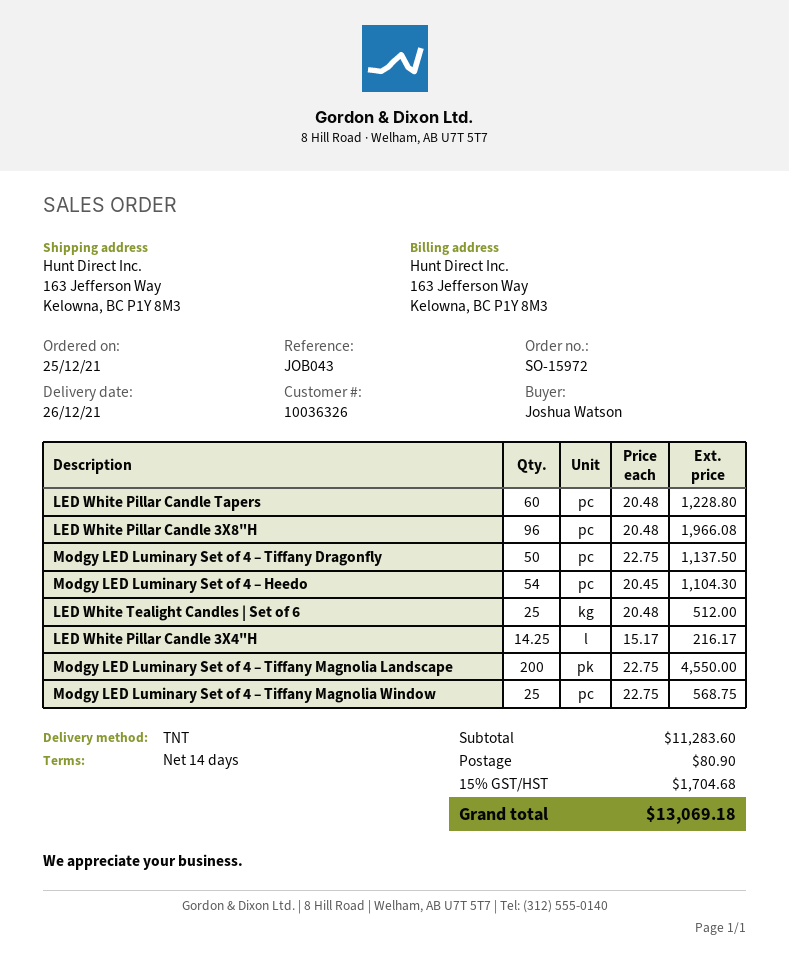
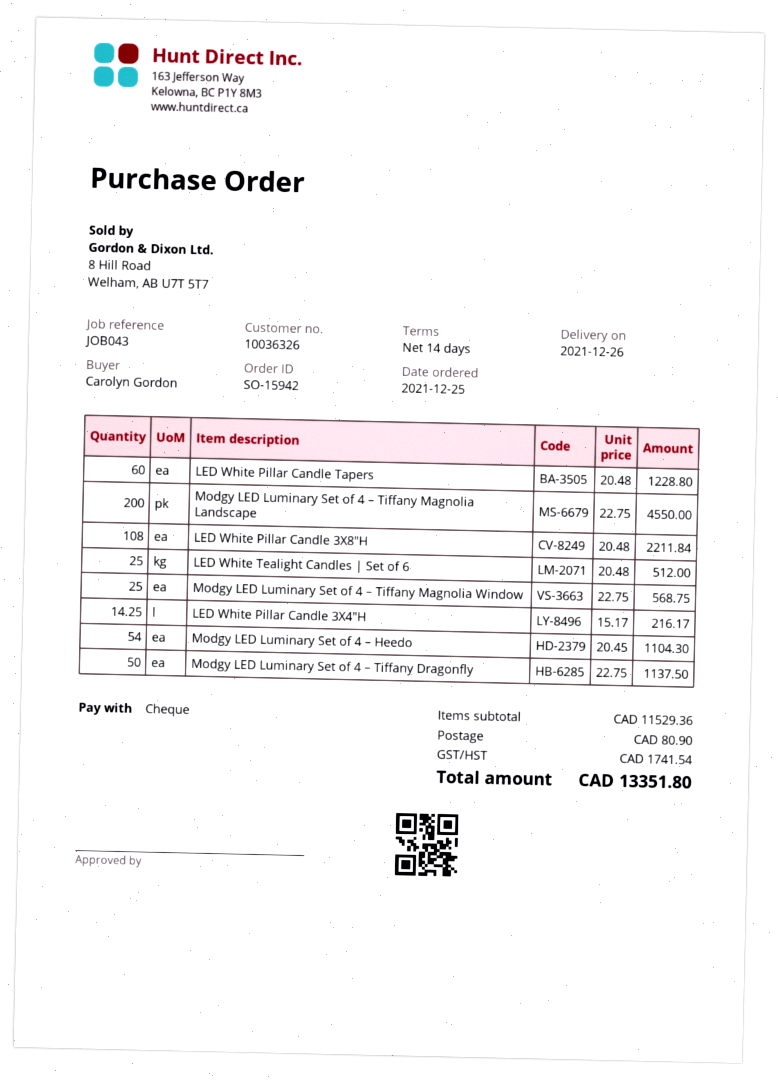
order number: SO-15972 -> SO-15942
ordered by: Joshua Watson -> Carolyn Gordon
LED White Pillar Candle 3X8"H: 96 x 20.48 = 1966.08 -> 108 x 20.48 = 2211.84
subtotal: 11283.60 -> 11529.36
tax: 1704.68 -> 1741.54
total: 13069.18 -> 13351.80

